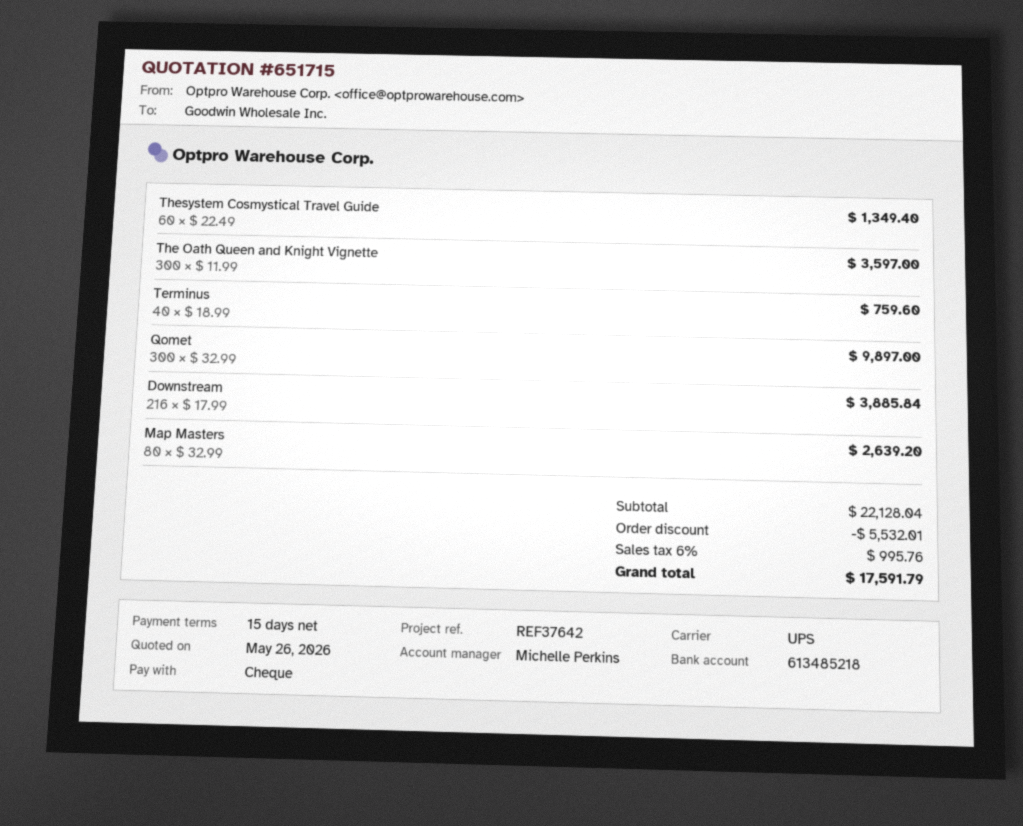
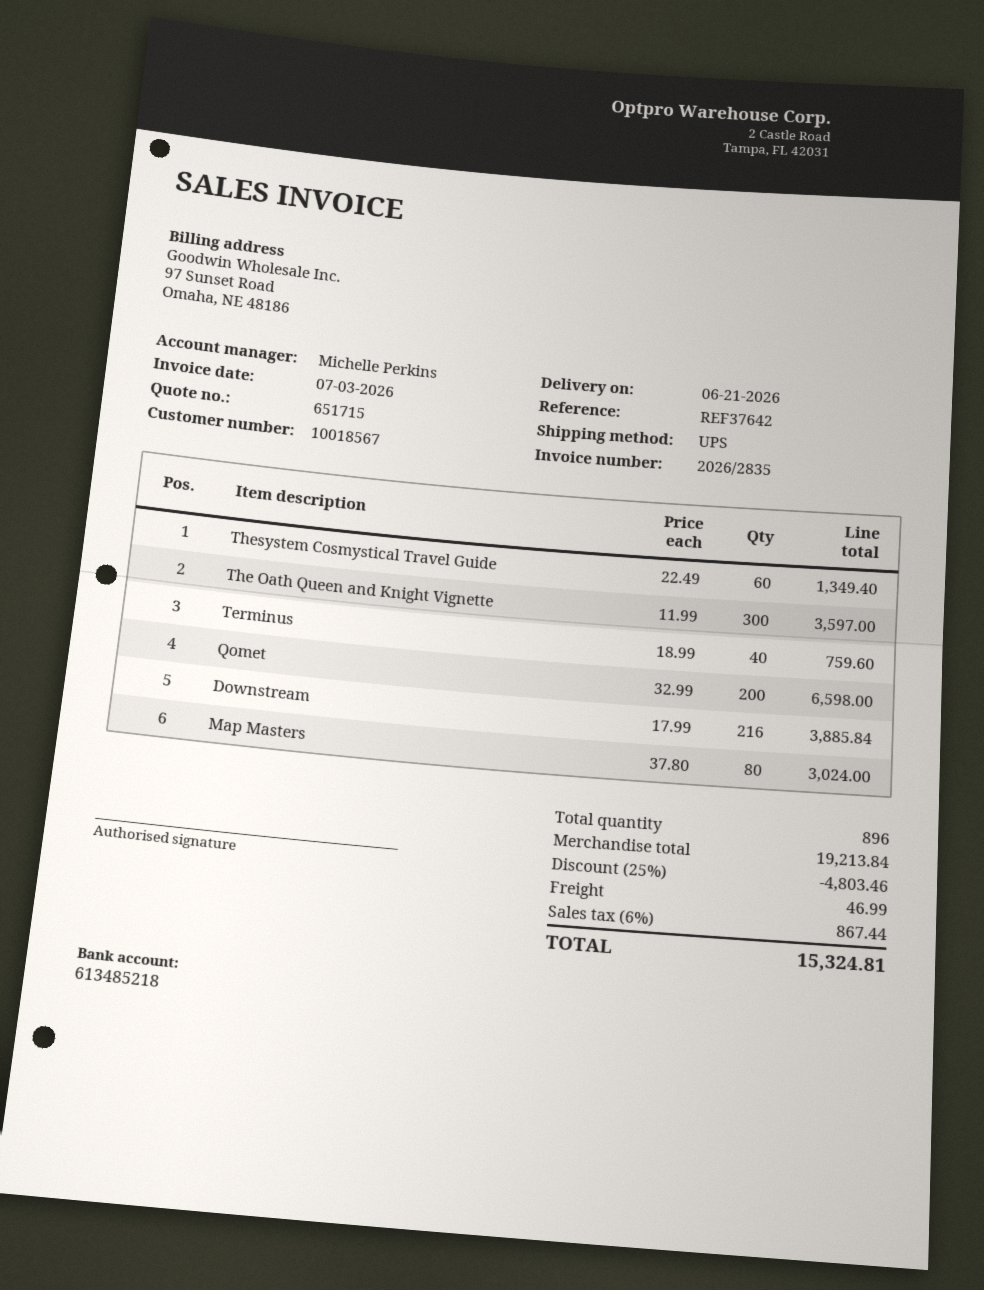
Qomet: 300 x 32.99 = 9897.00 -> 200 x 32.99 = 6598.00
Map Masters: 80 x 32.99 = 2639.20 -> 80 x 37.80 = 3024.00
subtotal: 22128.04 -> 19213.84
discount: 5532.01 -> 4803.46
shipping: none -> 46.99
tax: 6% = 995.76 -> 6% = 867.44
total: 17591.79 -> 15324.81

